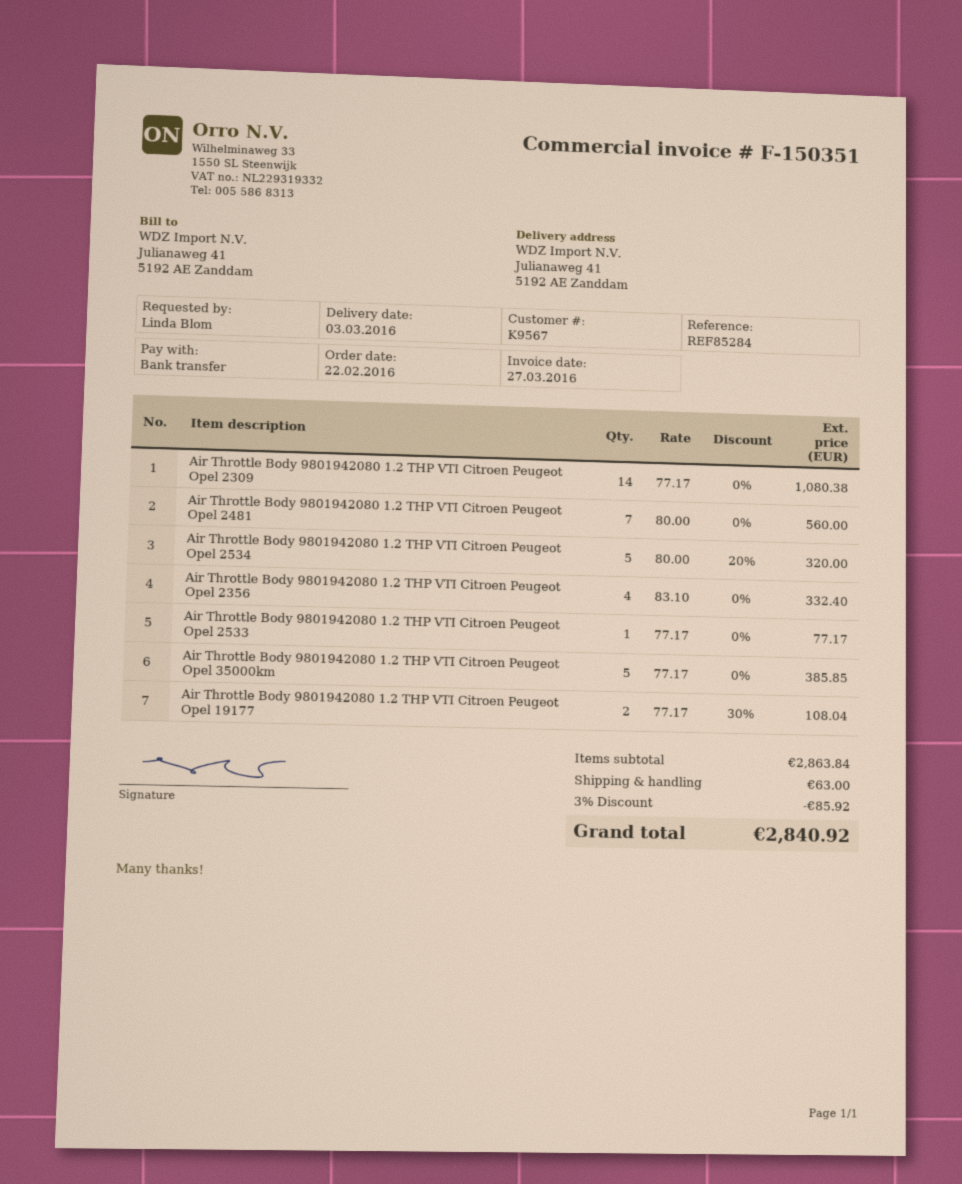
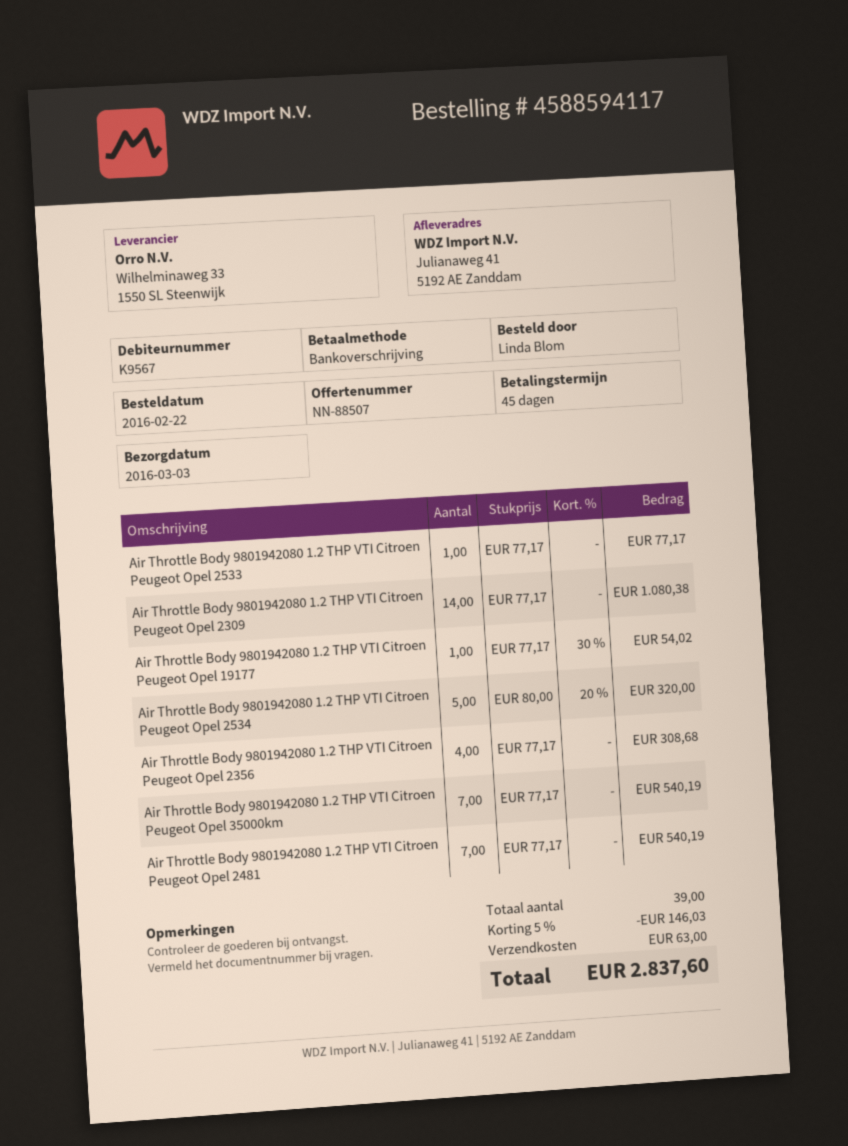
Air Throttle Body 9801942080 1.2 THP VTI Citroen Peugeot Opel 2481: 7 x 80.00 = 560.00 -> 7 x 77.17 = 540.19
Air Throttle Body 9801942080 1.2 THP VTI Citroen Peugeot Opel 2356: 4 x 83.10 = 332.40 -> 4 x 77.17 = 308.68
Air Throttle Body 9801942080 1.2 THP VTI Citroen Peugeot Opel 35000km: 5 x 77.17 = 385.85 -> 7 x 77.17 = 540.19
Air Throttle Body 9801942080 1.2 THP VTI Citroen Peugeot Opel 19177: 2 x 77.17 - 30% = 108.04 -> 1 x 77.17 - 30% = 54.02
discount: 3% = 85.92 -> 5% = 146.03
total: 2840.92 -> 2837.60

